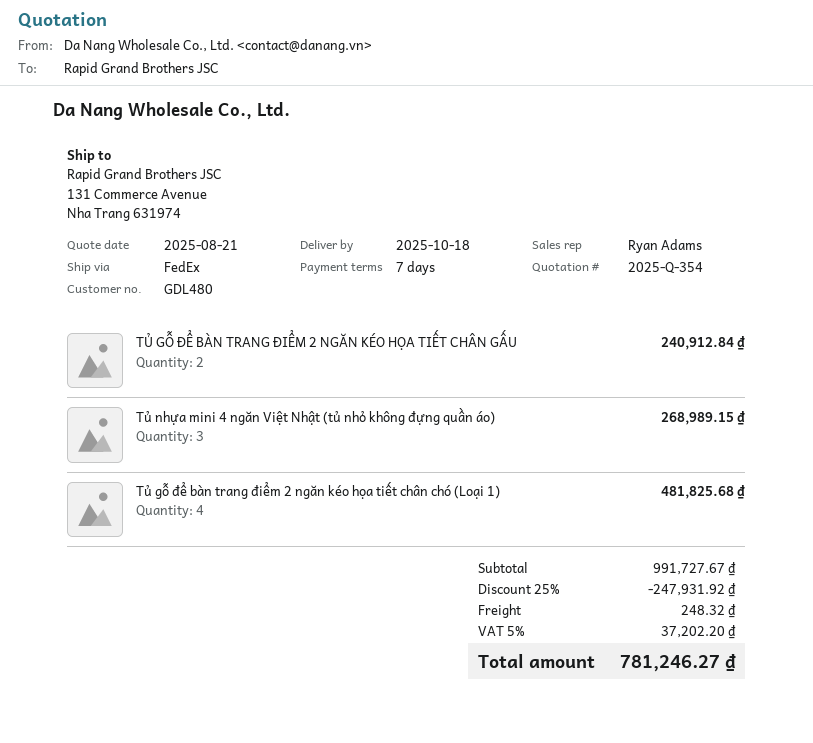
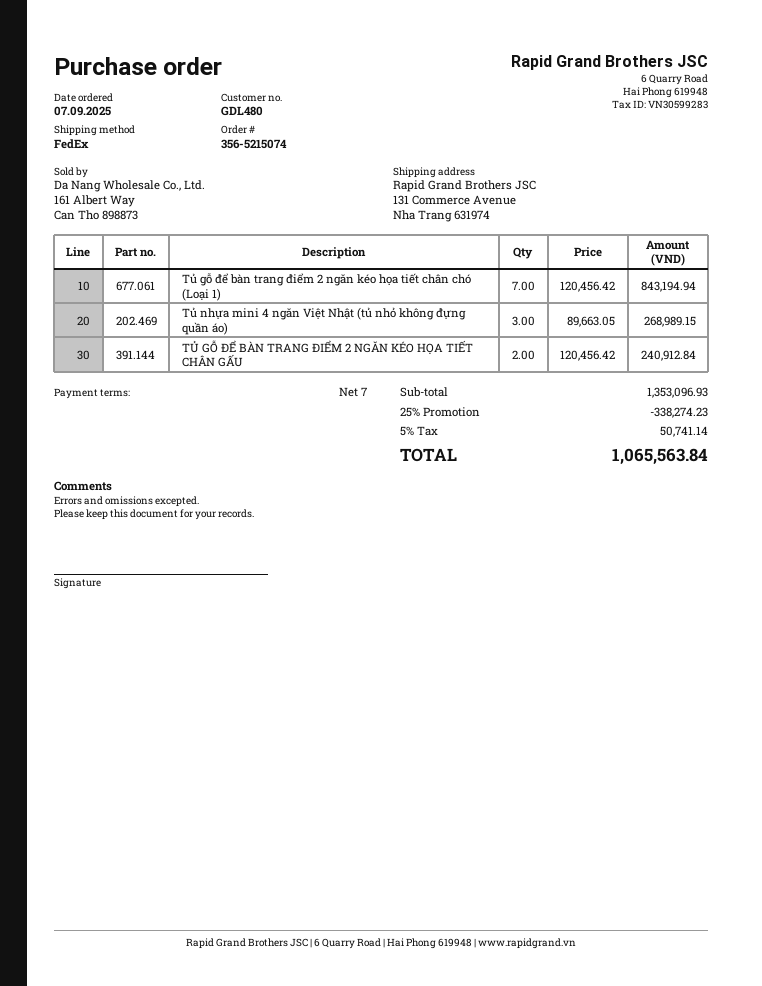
Tủ gỗ để bàn trang điểm 2 ngăn kéo họa tiết chân chó (Loại 1): 4 for 481825.68 -> 7 for 843194.94
subtotal: 991727.67 -> 1353096.93
discount: 25% = 247931.92 -> 25% = 338274.23
shipping: 248.32 -> none
tax: 5% = 37202.20 -> 5% = 50741.14
total: 781246.27 -> 1065563.84

